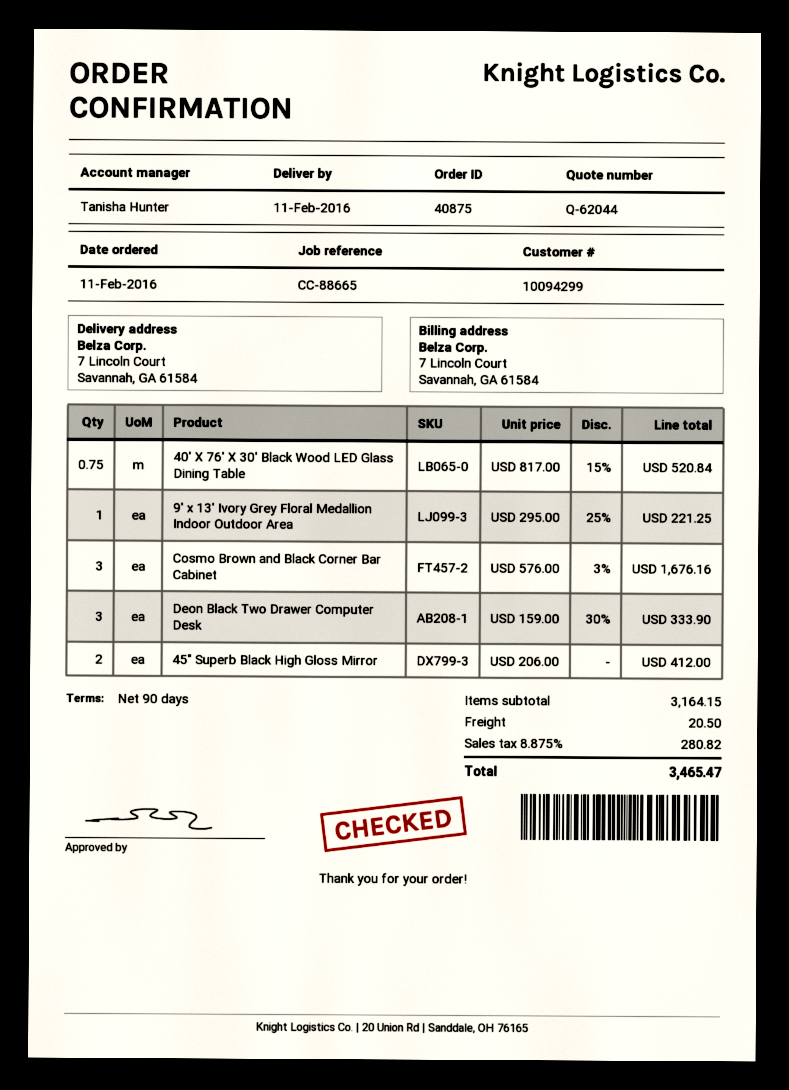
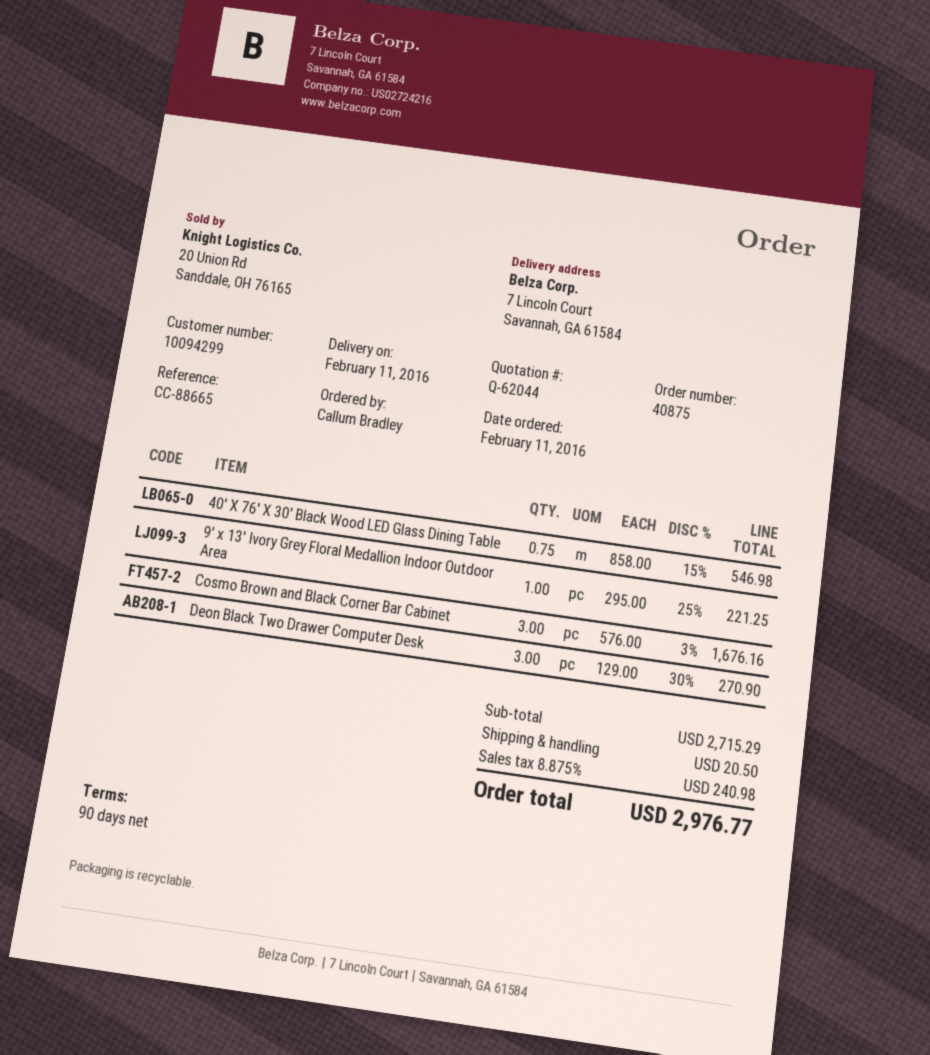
40' X 76' X 30' Black Wood LED Glass Dining Table: 0.75 x 817.00 - 15% = 520.84 -> 0.75 x 858.00 - 15% = 546.98
Deon Black Two Drawer Computer Desk: 3 x 159.00 - 30% = 333.90 -> 3 x 129.00 - 30% = 270.90
45" Superb Black High Gloss Mirror: 2 x 206.00 = 412.00 -> none
subtotal: 3164.15 -> 2715.29
tax: 8.875% = 280.82 -> 8.875% = 240.98
total: 3465.47 -> 2976.77

